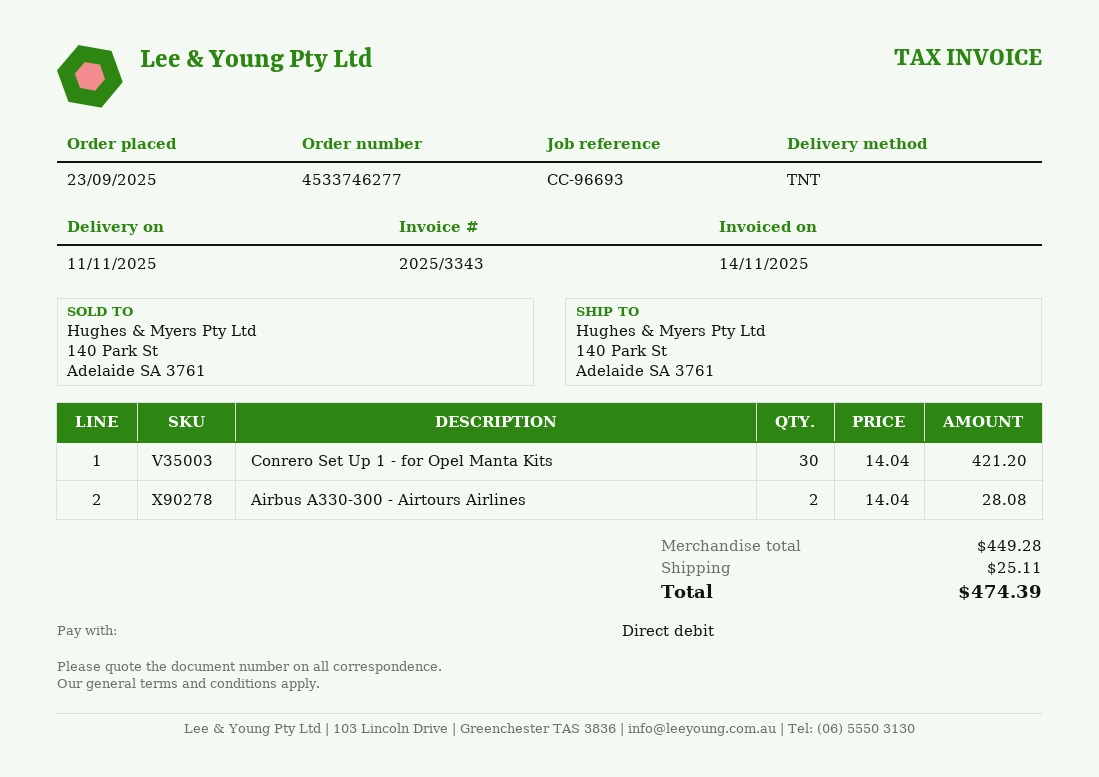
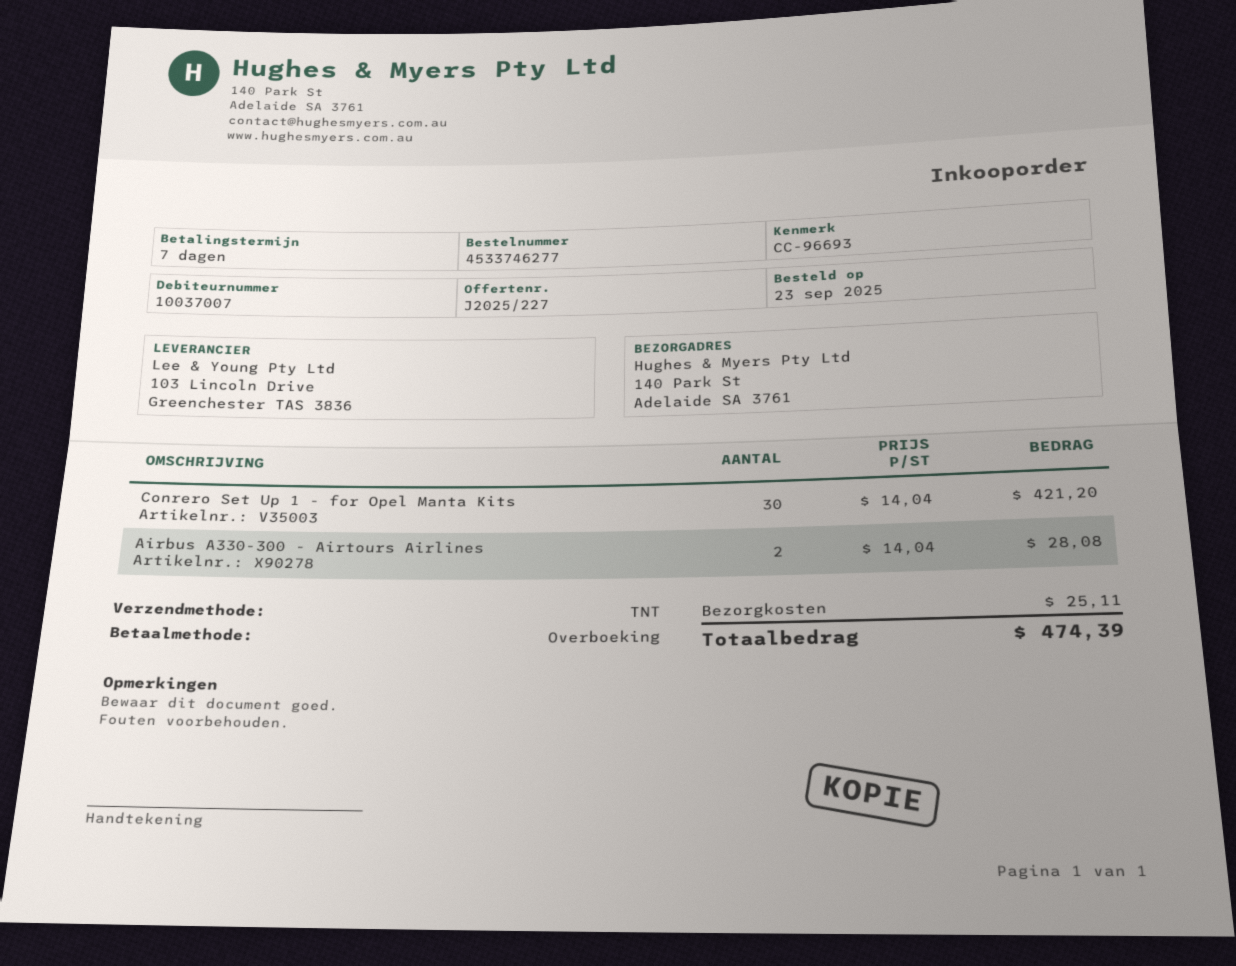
payment method: direct debit -> bank transfer

